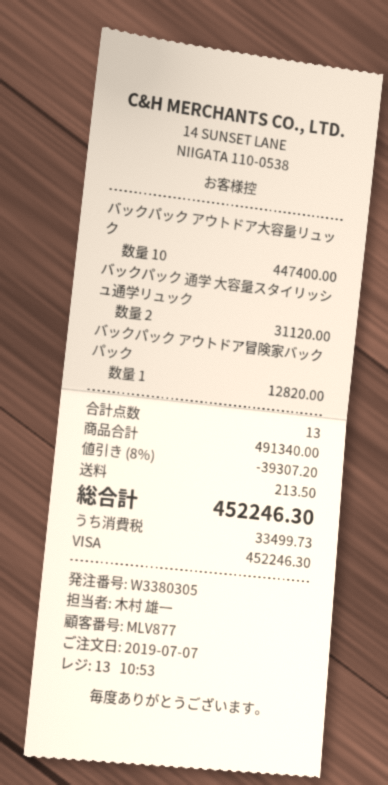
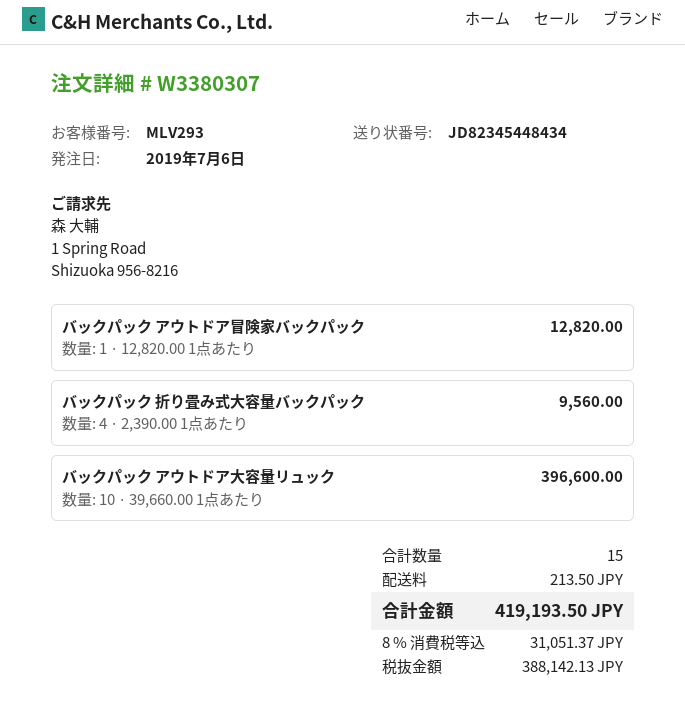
order number: W3380305 -> W3380307
order date: 2019-07-07 -> 2019-07-06
customer number: MLV877 -> MLV293
バックパック アウトドア大容量リュック: 10 for 447400.00 -> 10 for 396600.00
バックパック 通学 大容量スタイリッシュ通学リュック: 2 for 31120.00 -> none
バックパック 折り畳み式大容量バックパック: none -> 4 for 9560.00
total quantity: 13 -> 15
discount: 8% = 39307.20 -> none
tax: 33499.73 -> 31051.37
total: 452246.30 -> 419193.50

